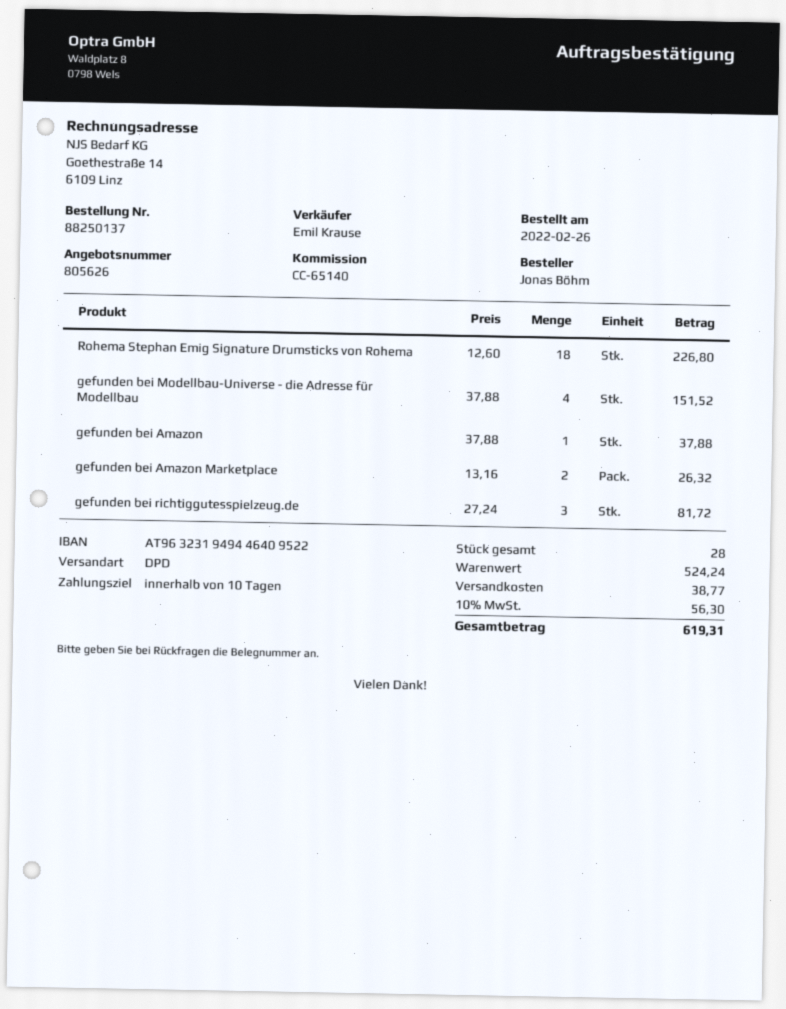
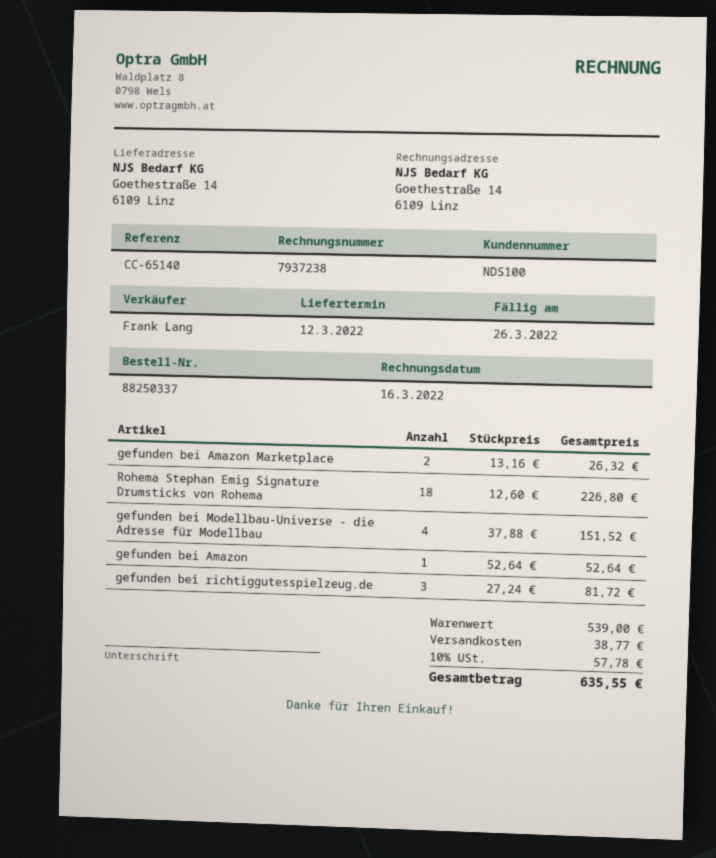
order number: 88250137 -> 88250337
sales rep: Emil Krause -> Frank Lang
gefunden bei Amazon: 1 x 37.88 = 37.88 -> 1 x 52.64 = 52.64
subtotal: 524.24 -> 539.00
tax: 10% = 56.30 -> 10% = 57.78
total: 619.31 -> 635.55

